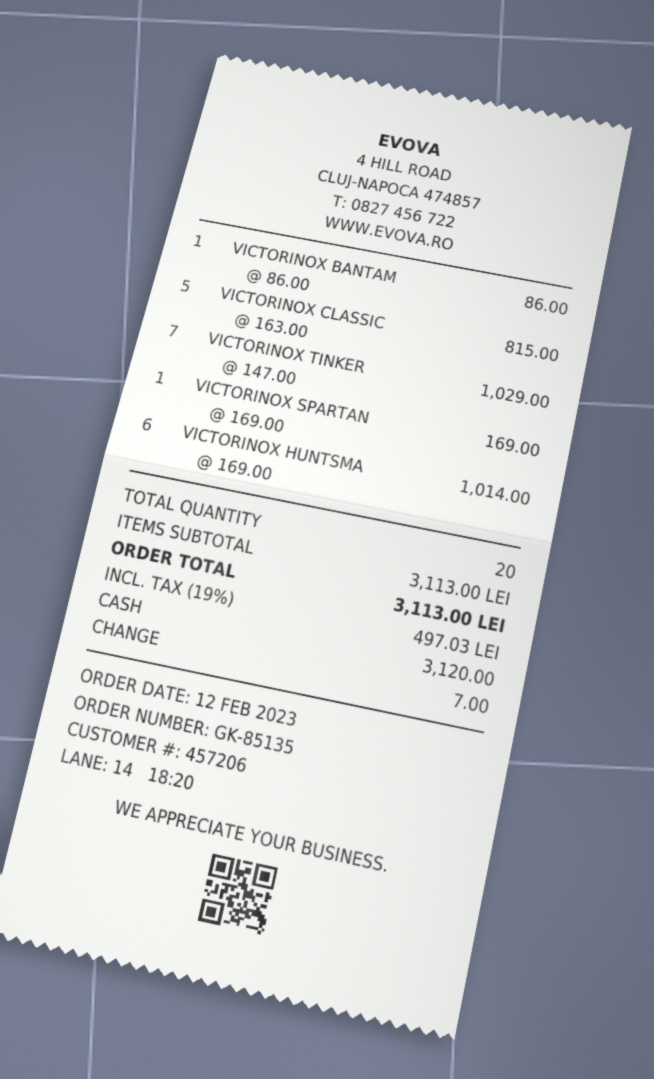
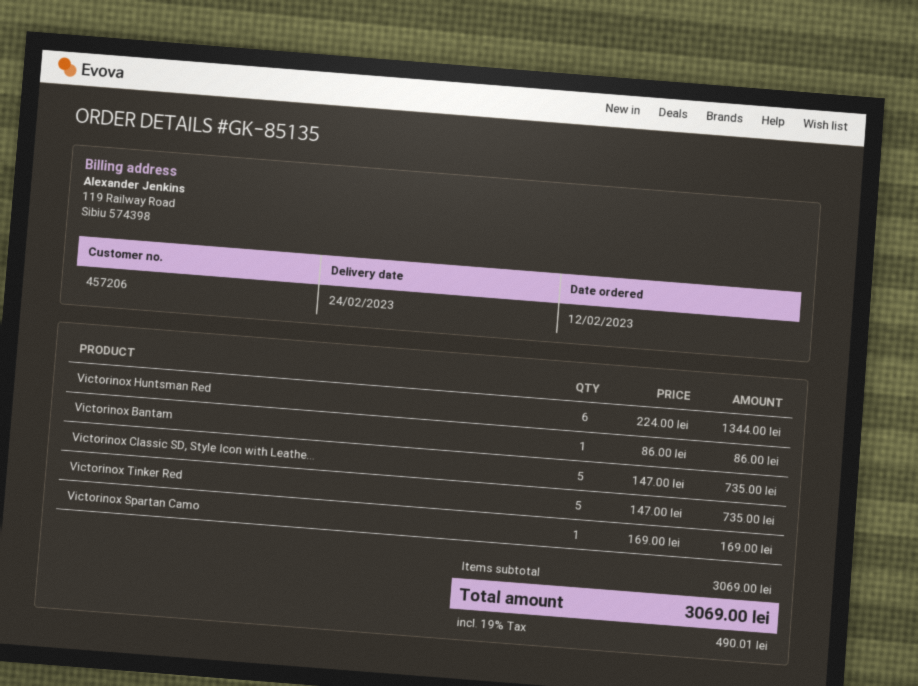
VICTORINOX CLASSIC: 5 x 163.00 = 815.00 -> 5 x 147.00 = 735.00
VICTORINOX TINKER: 7 x 147.00 = 1029.00 -> 5 x 147.00 = 735.00
VICTORINOX HUNTSMA: 6 x 169.00 = 1014.00 -> 6 x 224.00 = 1344.00
subtotal: 3113.00 -> 3069.00
tax: 19% = 497.03 -> 19% = 490.01
total: 3113.00 -> 3069.00

